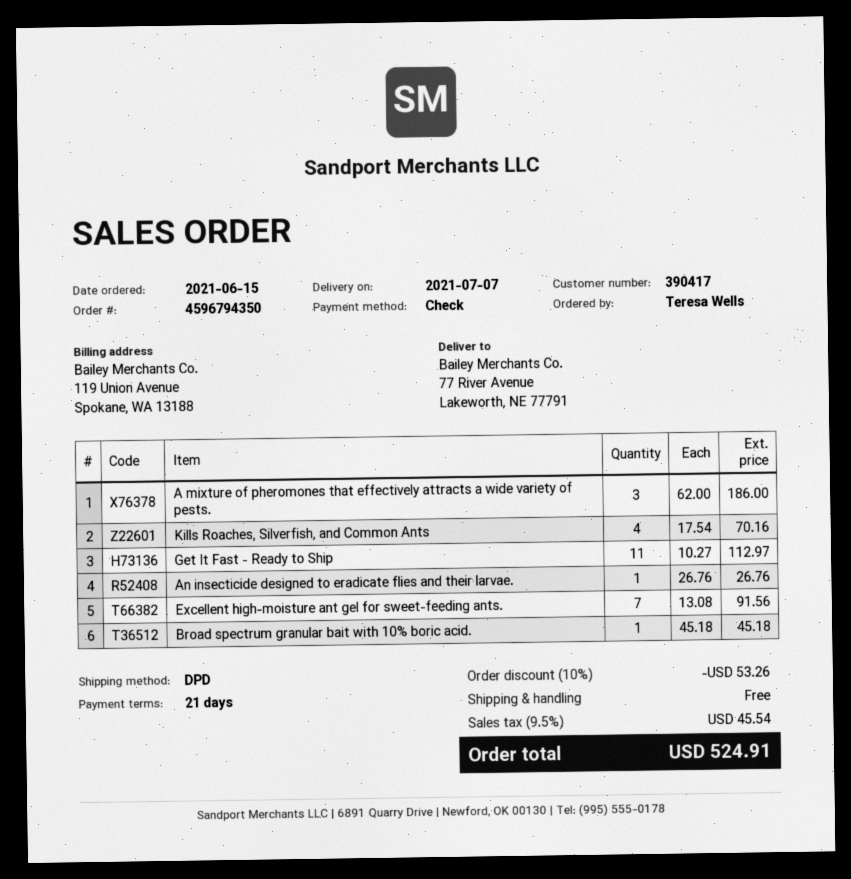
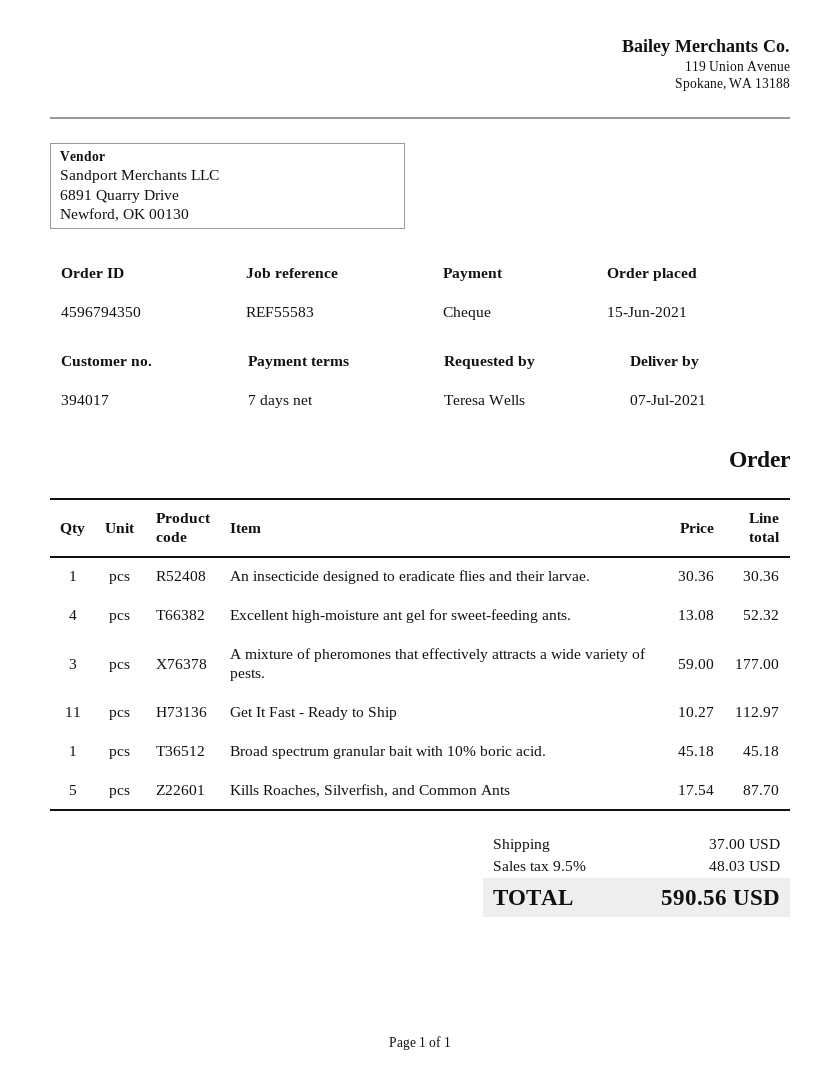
payment terms: 21 days -> 7 days
customer number: 390417 -> 394017
A mixture of pheromones that effectively attracts a wide variety of pests.: 3 x 62.00 = 186.00 -> 3 x 59.00 = 177.00
Kills Roaches, Silverfish, and Common Ants: 4 x 17.54 = 70.16 -> 5 x 17.54 = 87.70
An insecticide designed to eradicate flies and their larvae.: 1 x 26.76 = 26.76 -> 1 x 30.36 = 30.36
Excellent high-moisture ant gel for sweet-feeding ants.: 7 x 13.08 = 91.56 -> 4 x 13.08 = 52.32
discount: 10% = 53.26 -> none
shipping: 0.00 -> 37.00
tax: 9.5% = 45.54 -> 9.5% = 48.03
total: 524.91 -> 590.56

